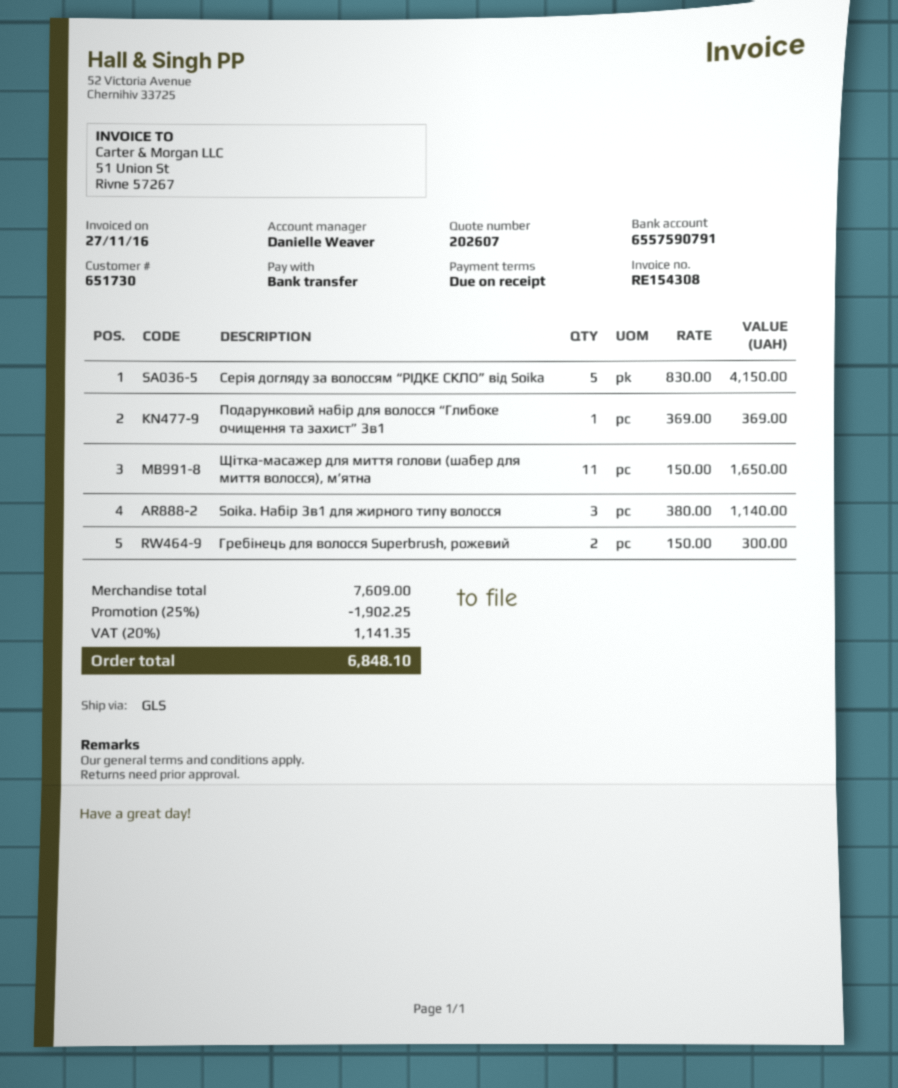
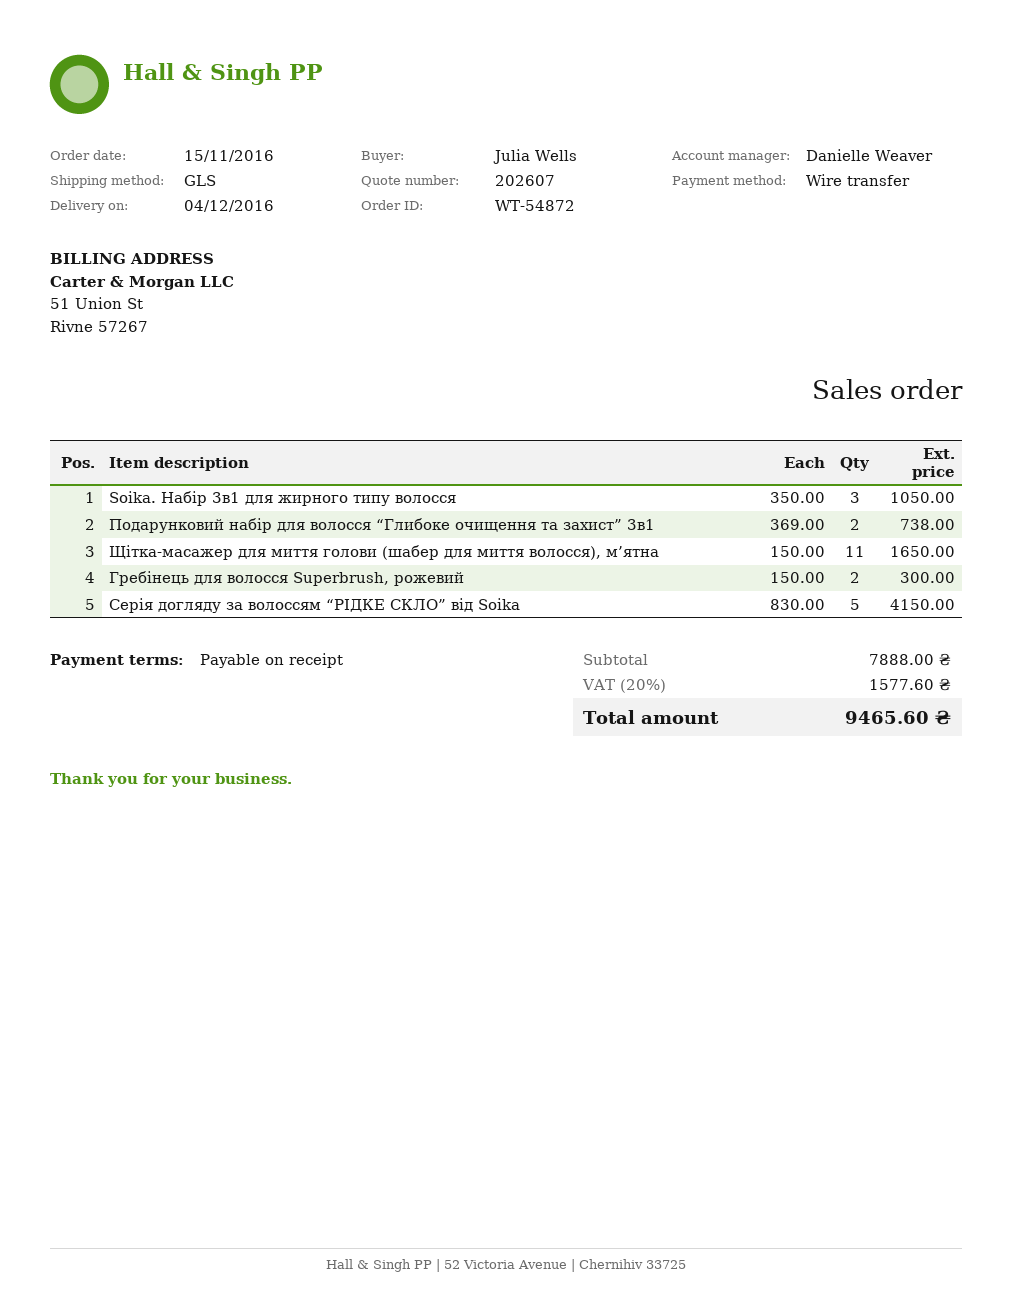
Подарунковий набір для волосся “Глибоке очищення та захист” 3в1: 1 x 369.00 = 369.00 -> 2 x 369.00 = 738.00
Soika. Набір 3в1 для жирного типу волосся: 3 x 380.00 = 1140.00 -> 3 x 350.00 = 1050.00
subtotal: 7609.00 -> 7888.00
discount: 25% = 1902.25 -> none
tax: 20% = 1141.35 -> 20% = 1577.60
total: 6848.10 -> 9465.60

